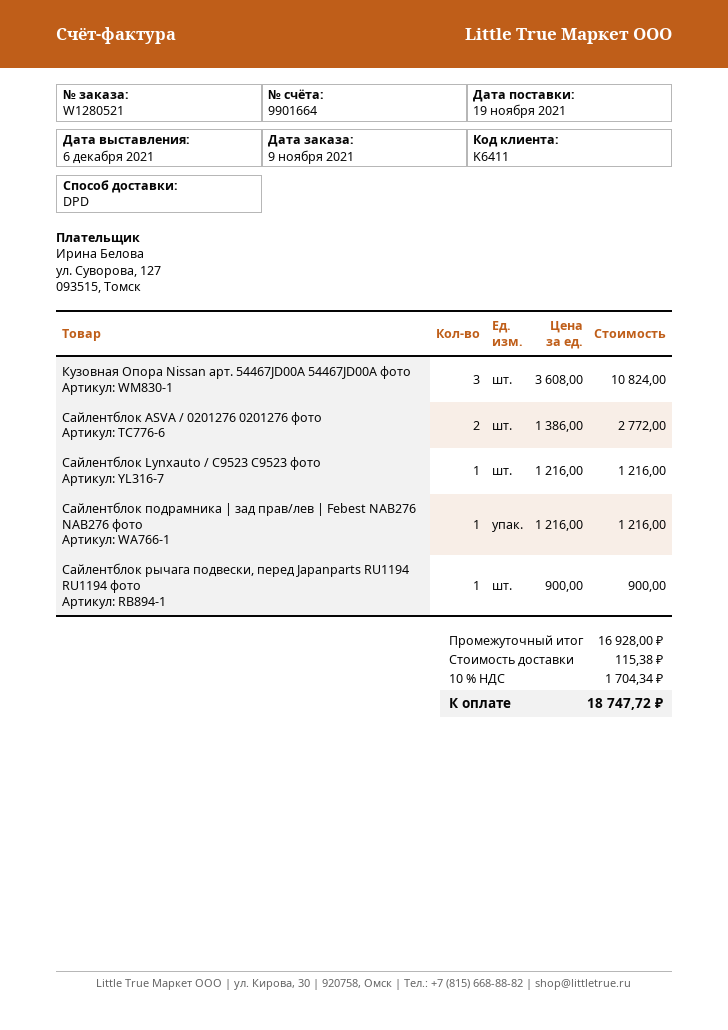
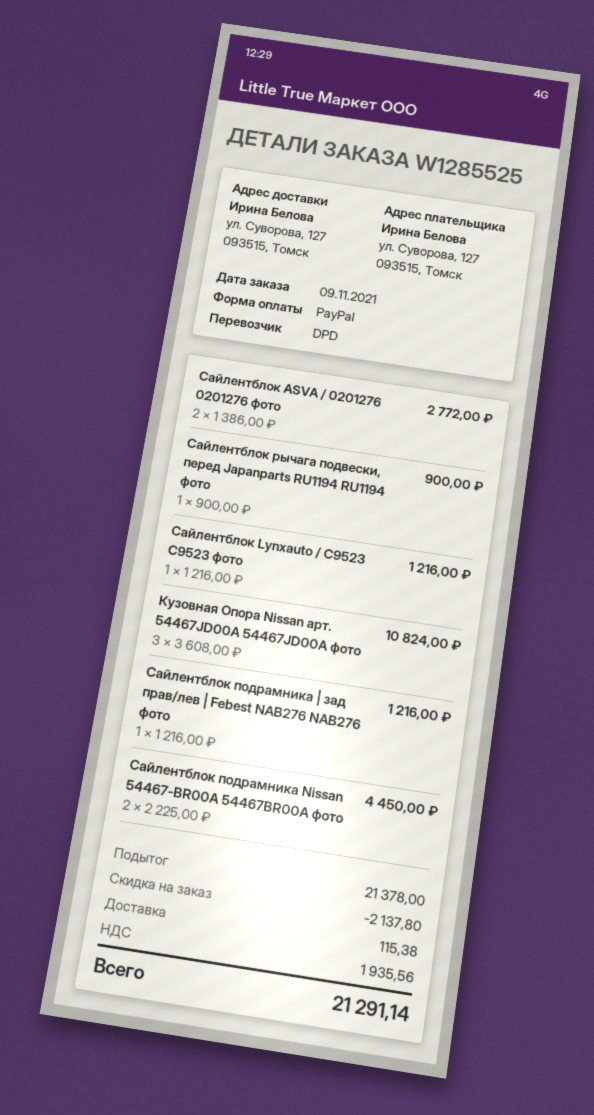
order number: W1280521 -> W1285525
Сайлентблок подрамника Nissan 54467-BR00A 54467BR00A фото: none -> 2 x 2225.00 = 4450.00
subtotal: 16928.00 -> 21378.00
discount: none -> 2137.80
tax: 1704.34 -> 1935.56
total: 18747.72 -> 21291.14

